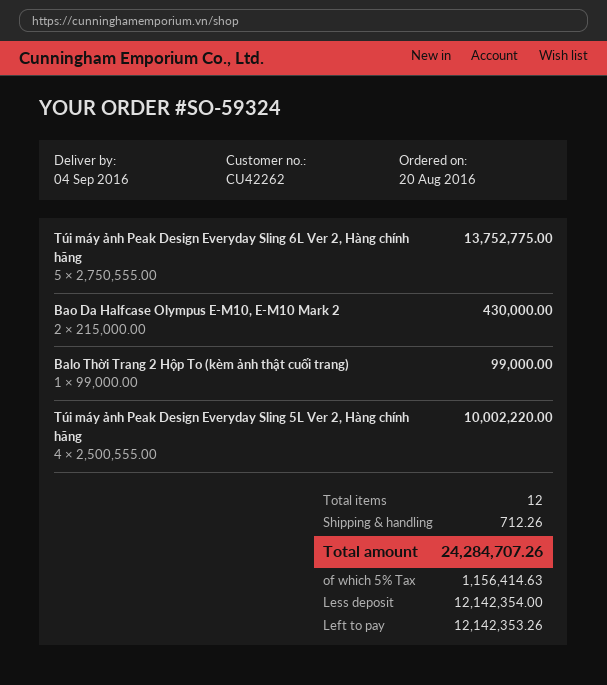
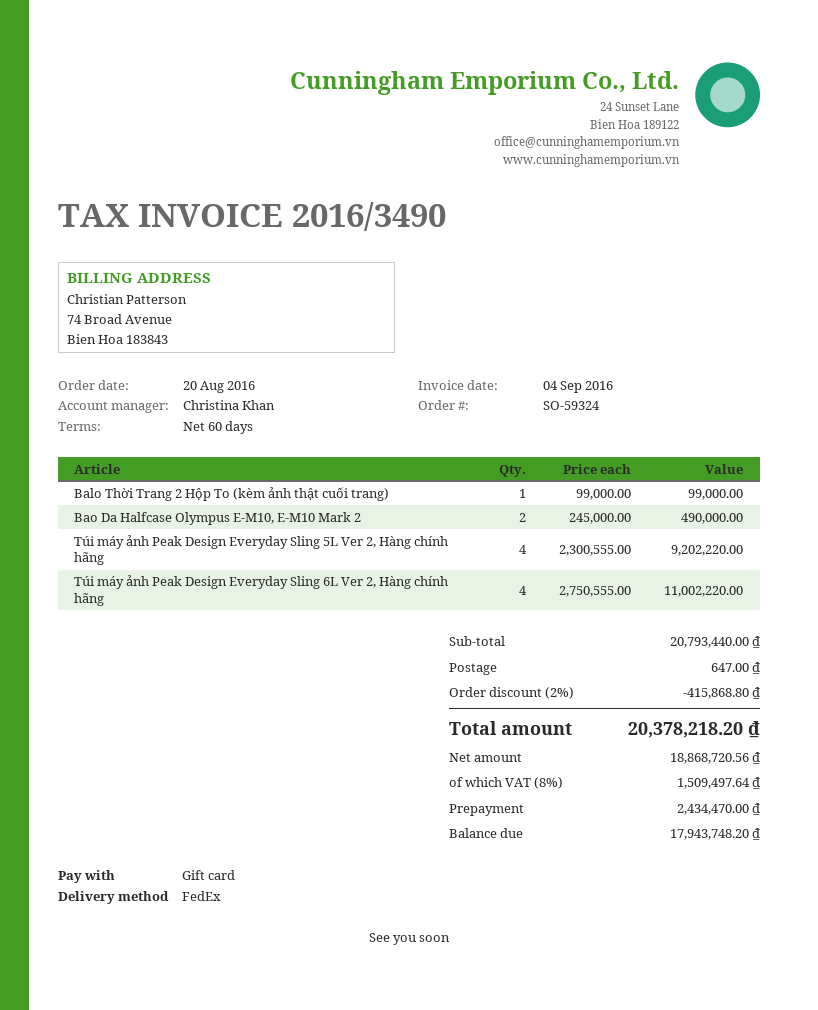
Túi máy ảnh Peak Design Everyday Sling 6L Ver 2, Hàng chính hãng: 5 x 2750555.00 = 13752775.00 -> 4 x 2750555.00 = 11002220.00
Bao Da Halfcase Olympus E-M10, E-M10 Mark 2: 2 x 215000.00 = 430000.00 -> 2 x 245000.00 = 490000.00
Túi máy ảnh Peak Design Everyday Sling 5L Ver 2, Hàng chính hãng: 4 x 2500555.00 = 10002220.00 -> 4 x 2300555.00 = 9202220.00
discount: none -> 2% = 415868.80
shipping: 712.26 -> 647.00
tax: 5% = 1156414.63 -> 8% = 1509497.64
total: 24284707.26 -> 20378218.20
deposit: 12142354.00 -> 2434470.00
balance: 12142353.26 -> 17943748.20

